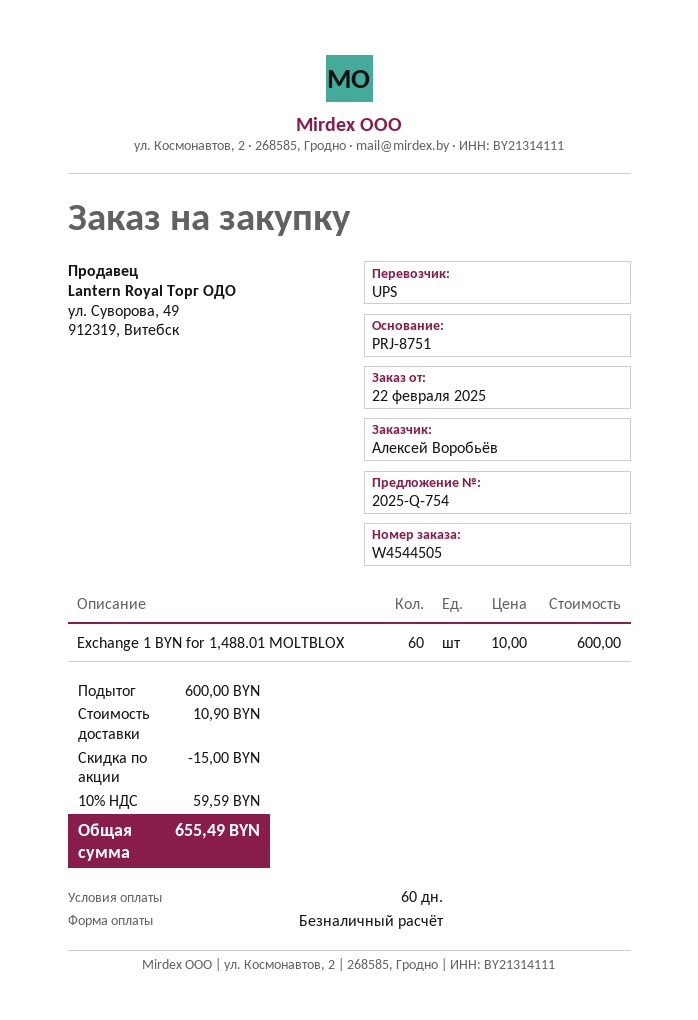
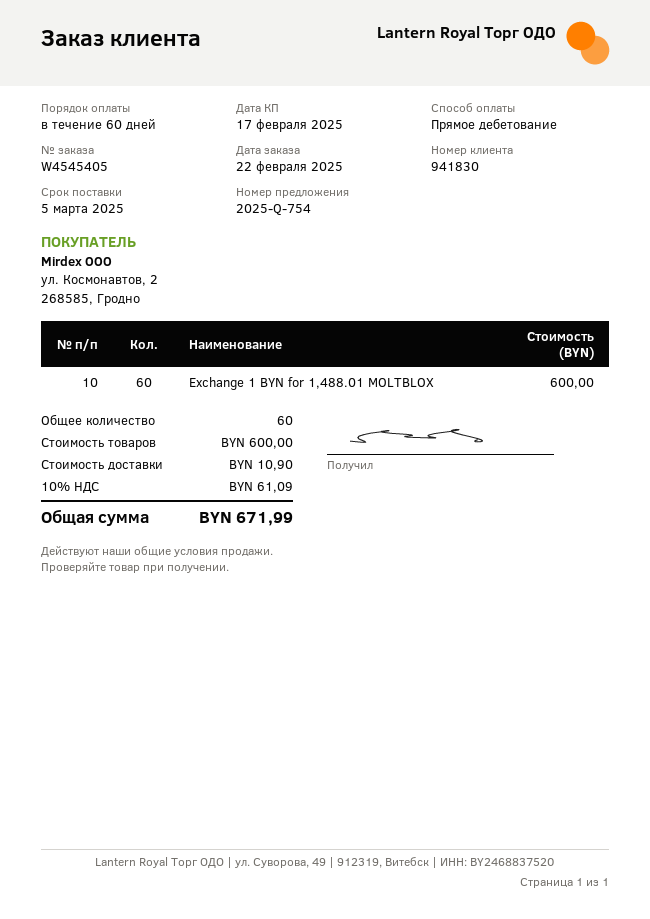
order number: W4544505 -> W4545405
payment method: bank transfer -> direct debit
discount: 15.00 -> none
tax: 10% = 59.59 -> 10% = 61.09
total: 655.49 -> 671.99

